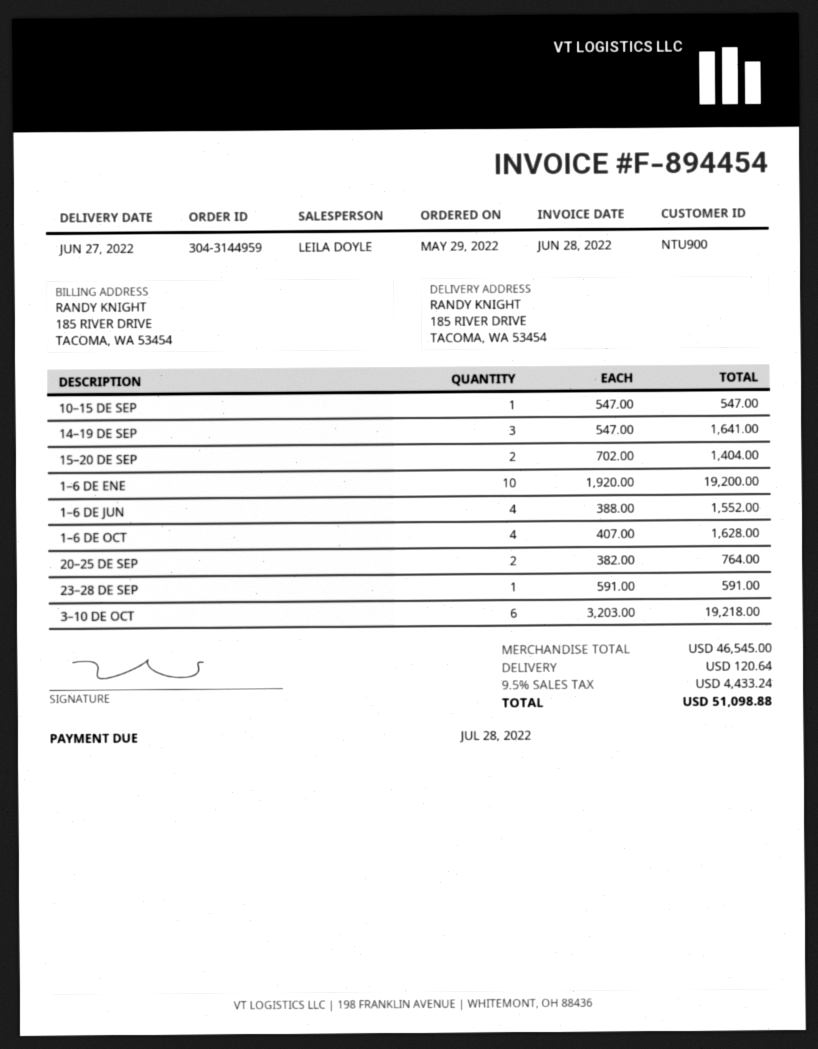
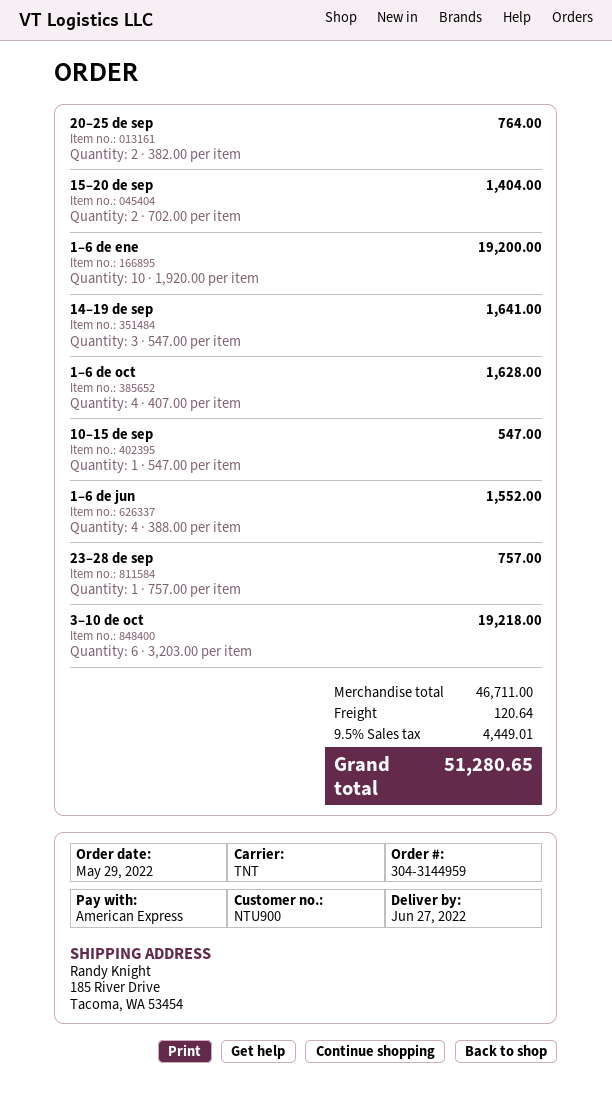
23–28 DE SEP: 1 x 591.00 = 591.00 -> 1 x 757.00 = 757.00
subtotal: 46545.00 -> 46711.00
tax: 9.5% = 4433.24 -> 9.5% = 4449.01
total: 51098.88 -> 51280.65

